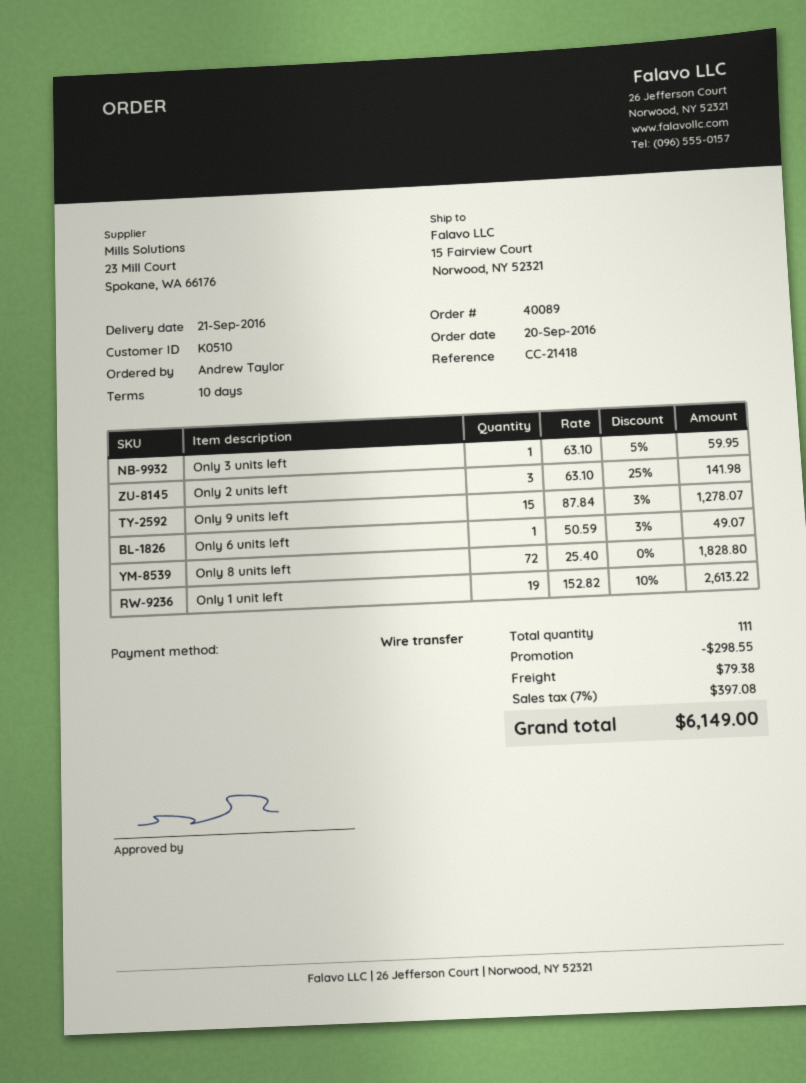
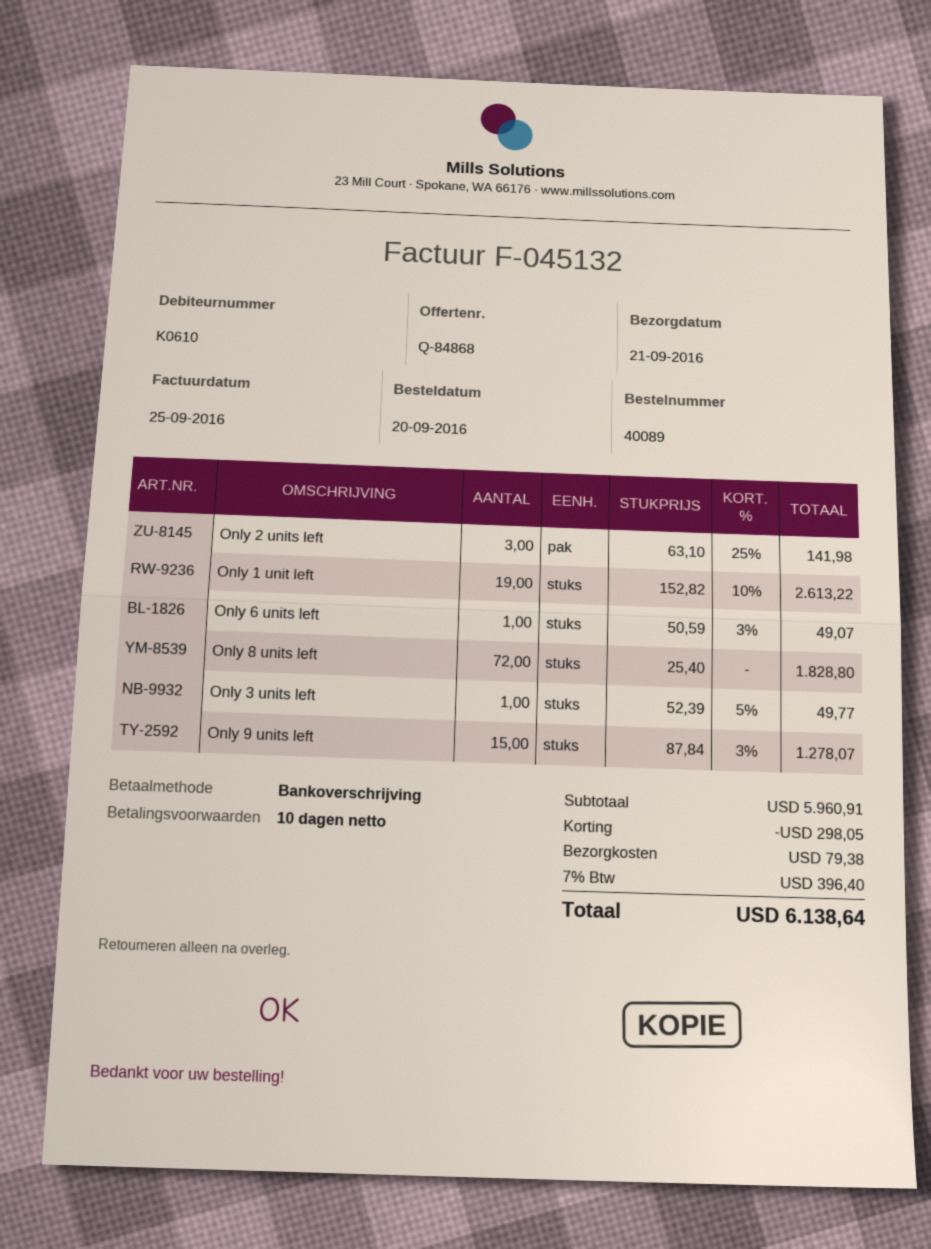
customer number: K0510 -> K0610
Only 3 units left: 1 x 63.10 - 5% = 59.95 -> 1 x 52.39 - 5% = 49.77
discount: 298.55 -> 298.05
tax: 7% = 397.08 -> 7% = 396.40
total: 6149.00 -> 6138.64

